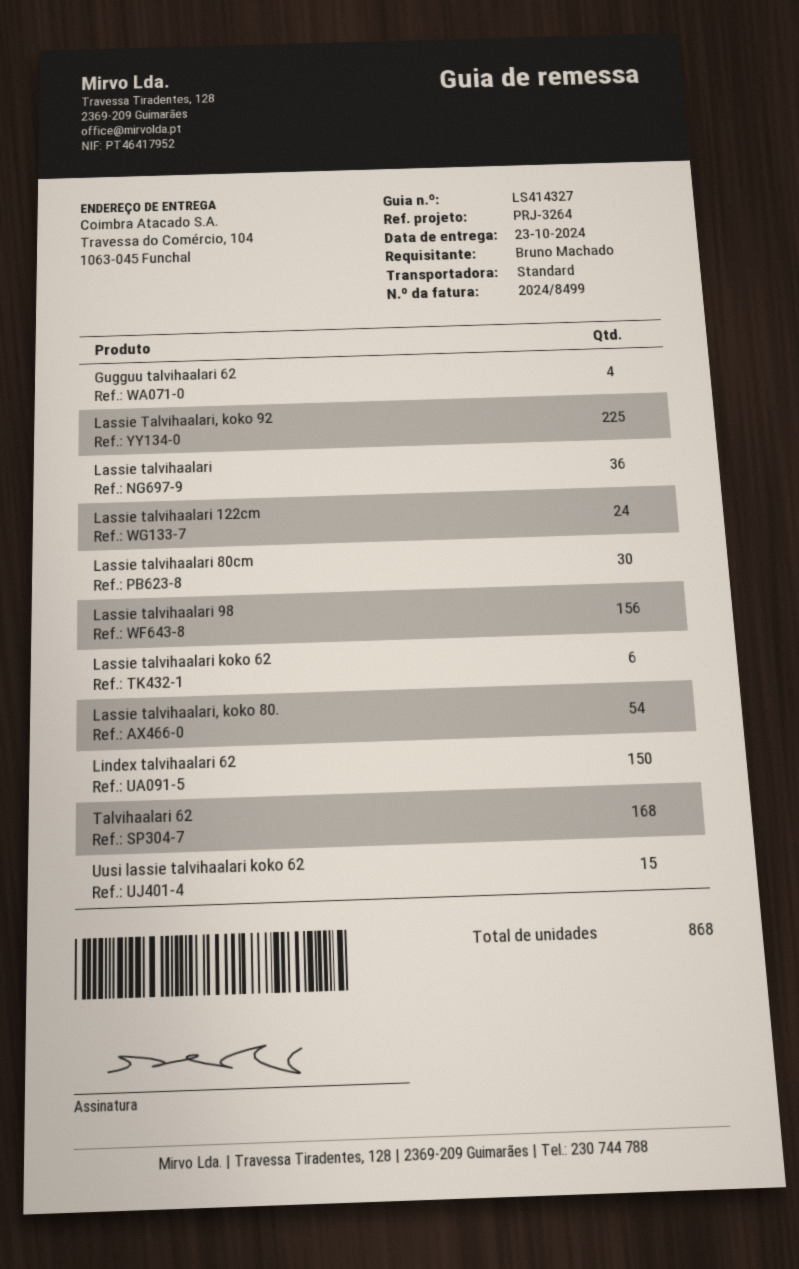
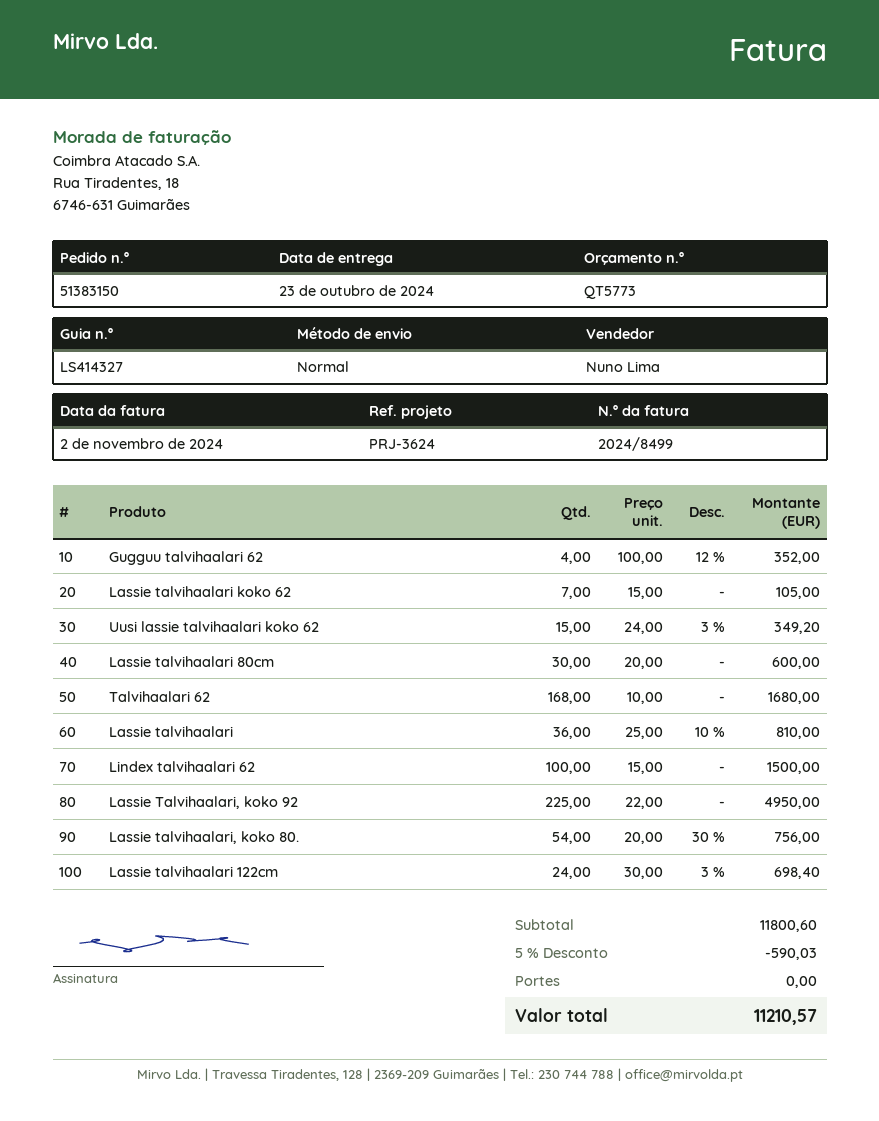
reference: PRJ-3264 -> PRJ-3624
Lassie talvihaalari 98: 156 -> none
Lassie talvihaalari koko 62: 6 -> 7
Lindex talvihaalari 62: 150 -> 100

